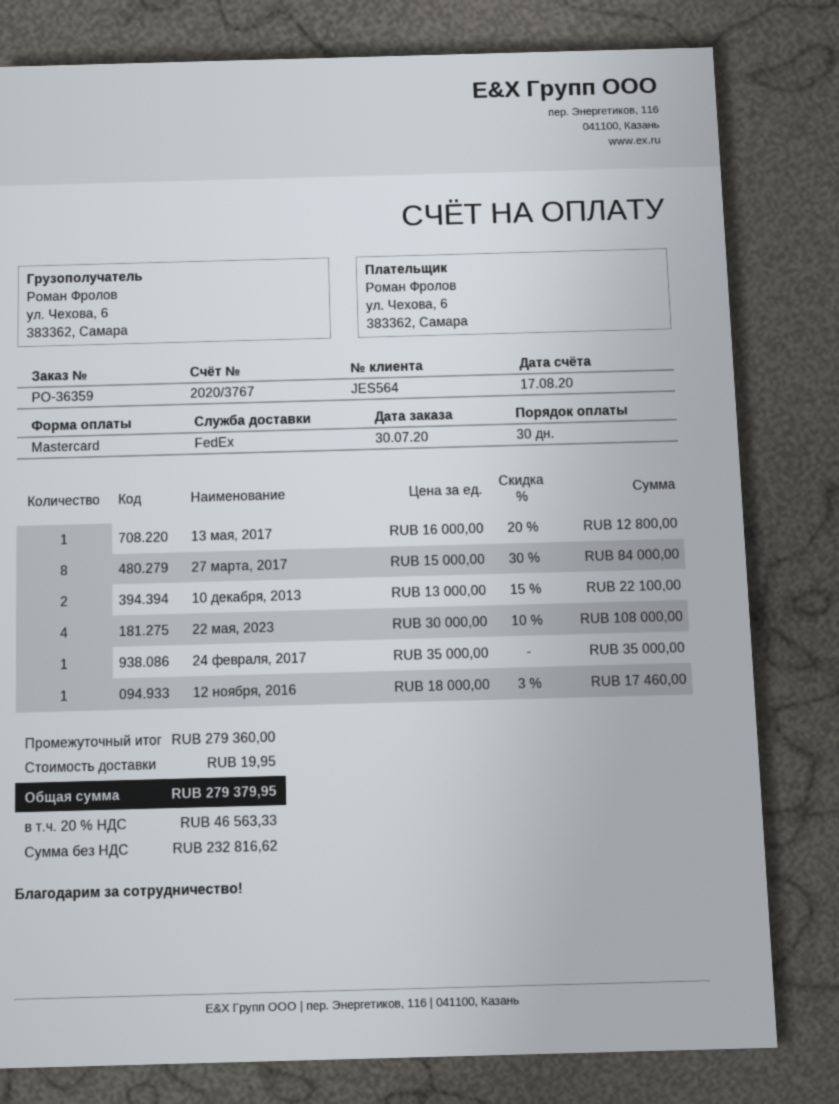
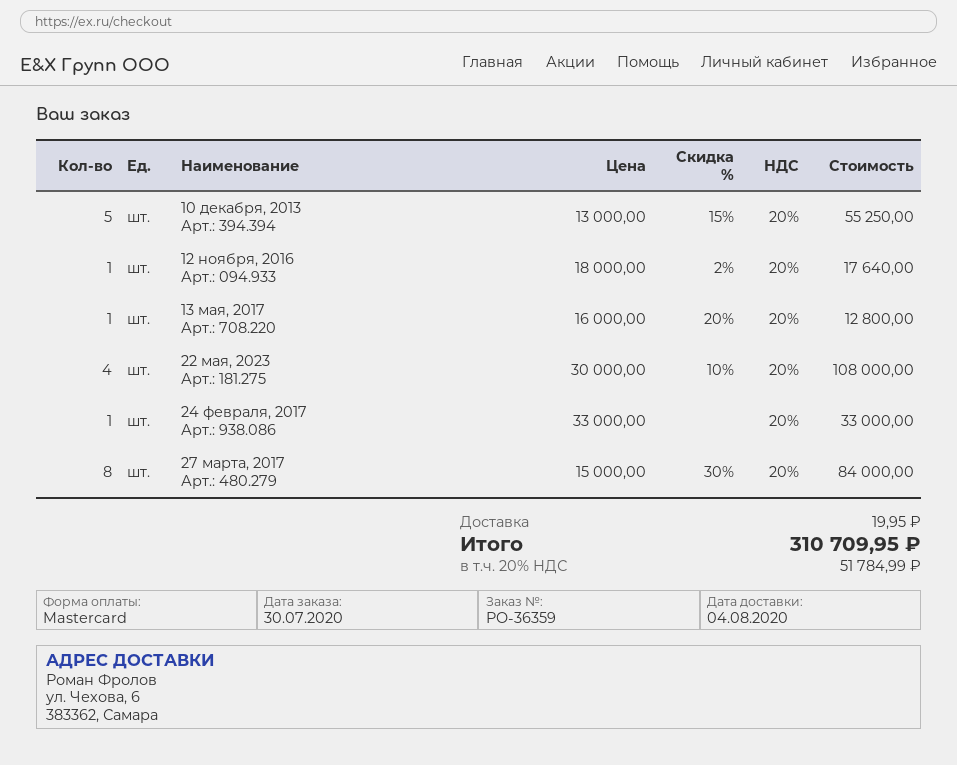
10 декабря, 2013: 2 x 13000.00 - 15% = 22100.00 -> 5 x 13000.00 - 15% = 55250.00
24 февраля, 2017: 1 x 35000.00 = 35000.00 -> 1 x 33000.00 = 33000.00
12 ноября, 2016: 1 x 18000.00 - 3% = 17460.00 -> 1 x 18000.00 - 2% = 17640.00
tax: 20% = 46563.33 -> 20% = 51784.99
total: 279379.95 -> 310709.95

